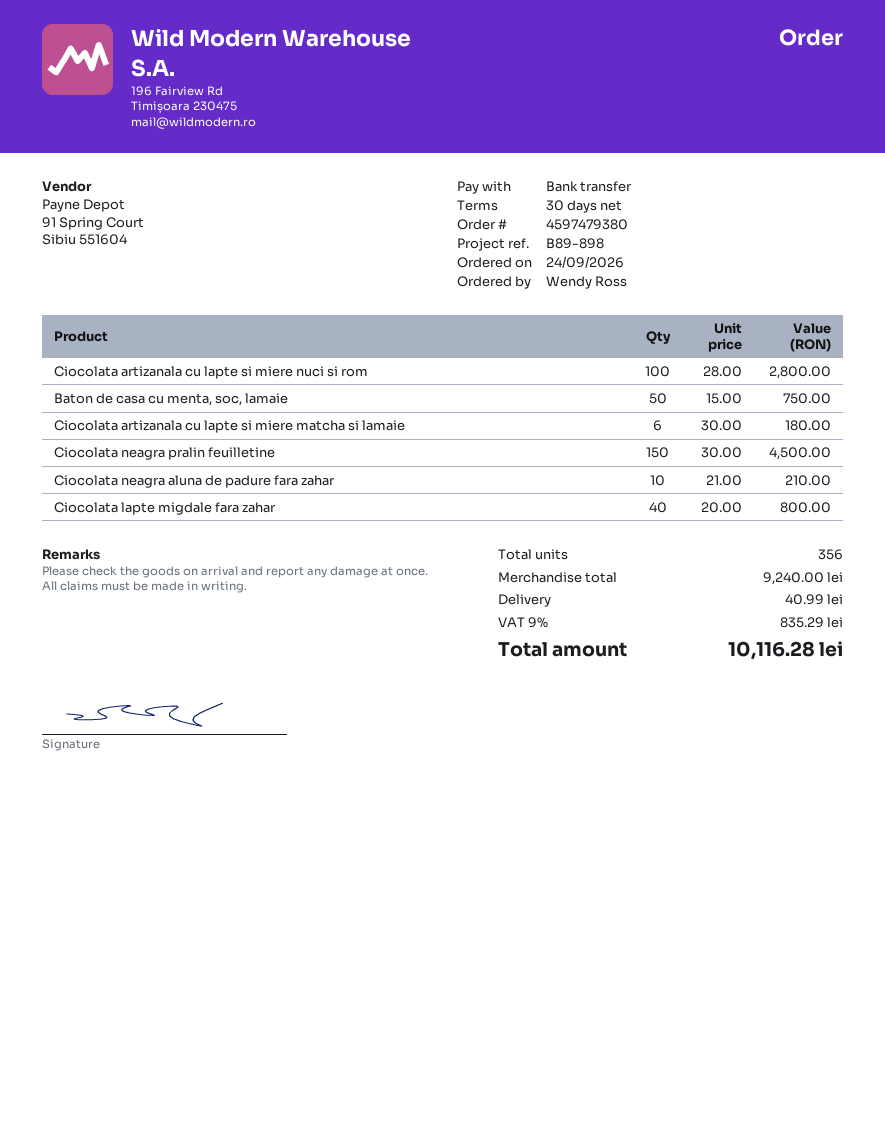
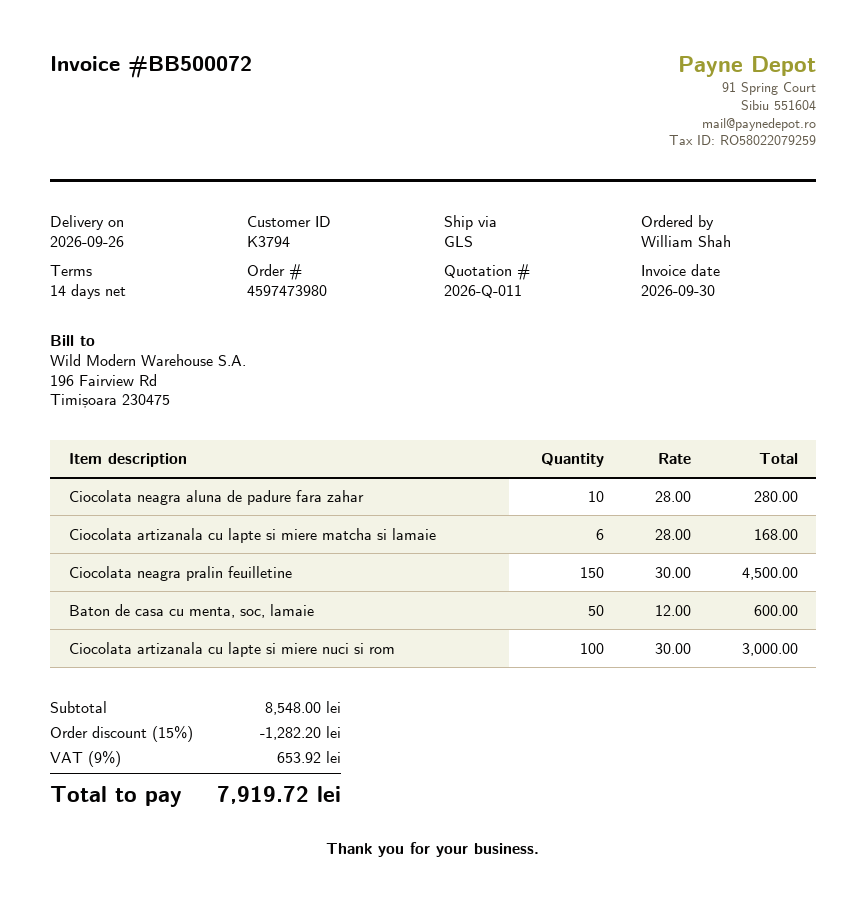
order number: 4597479380 -> 4597473980
payment terms: 30 days -> 14 days
ordered by: Wendy Ross -> William Shah
Ciocolata artizanala cu lapte si miere nuci si rom: 100 x 28.00 = 2800.00 -> 100 x 30.00 = 3000.00
Baton de casa cu menta, soc, lamaie: 50 x 15.00 = 750.00 -> 50 x 12.00 = 600.00
Ciocolata artizanala cu lapte si miere matcha si lamaie: 6 x 30.00 = 180.00 -> 6 x 28.00 = 168.00
Ciocolata neagra aluna de padure fara zahar: 10 x 21.00 = 210.00 -> 10 x 28.00 = 280.00
Ciocolata lapte migdale fara zahar: 40 x 20.00 = 800.00 -> none
subtotal: 9240.00 -> 8548.00
discount: none -> 15% = 1282.20
shipping: 40.99 -> none
tax: 9% = 835.29 -> 9% = 653.92
total: 10116.28 -> 7919.72

